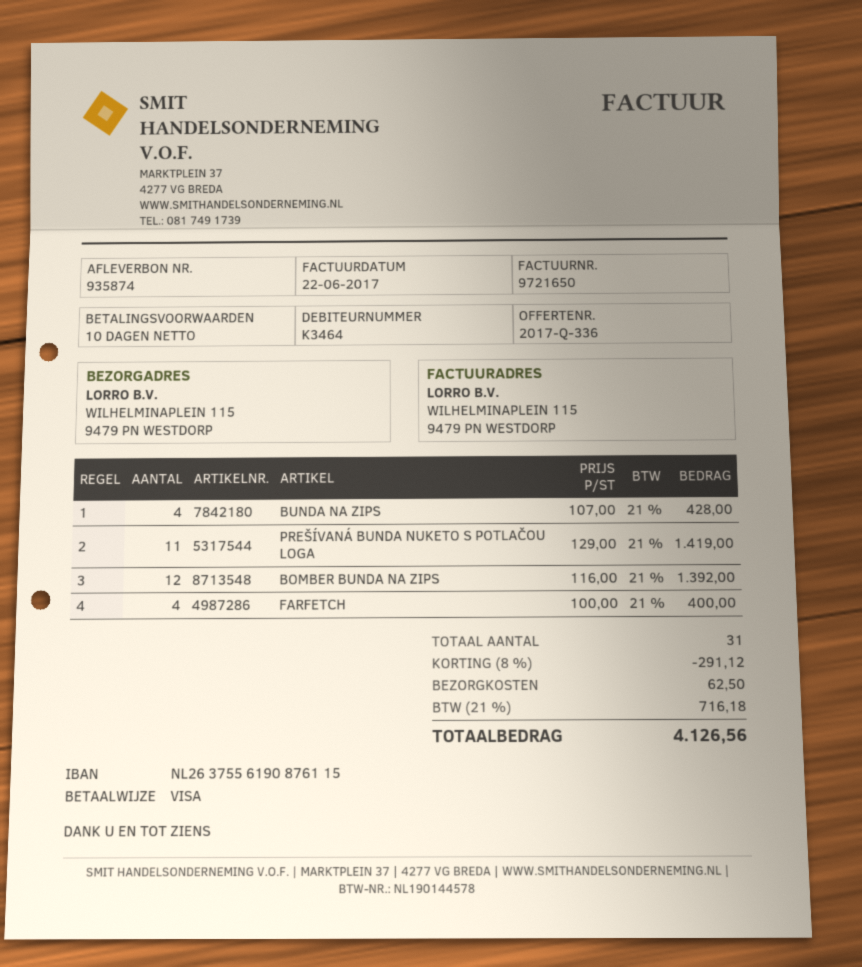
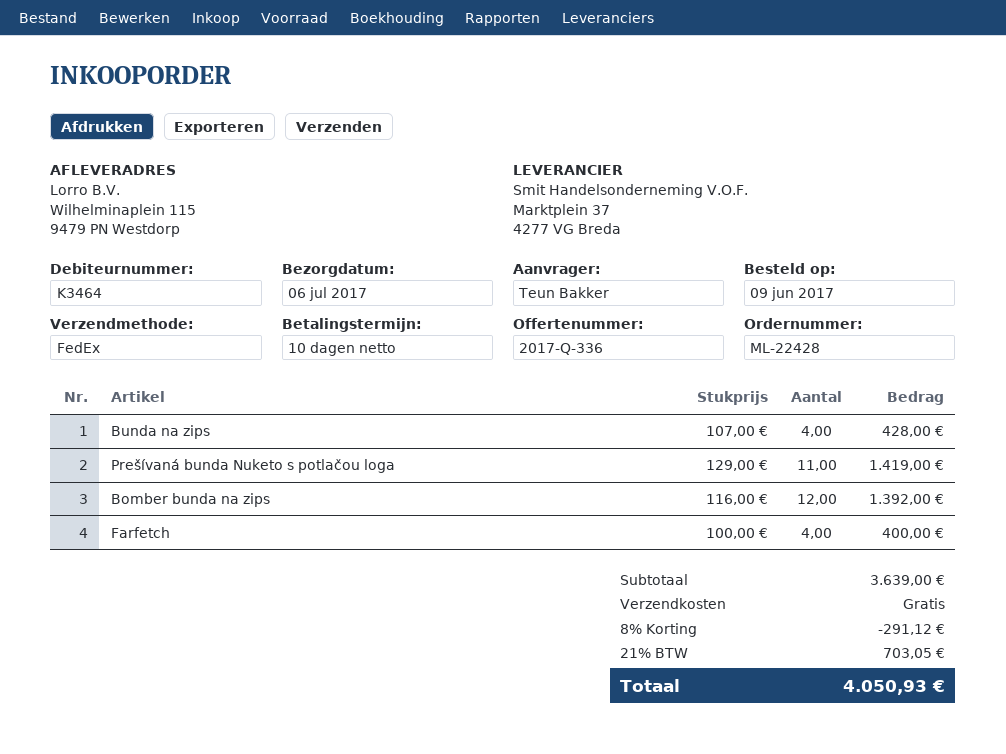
shipping: 62.50 -> 0.00
tax: 21% = 716.18 -> 21% = 703.05
total: 4126.56 -> 4050.93

